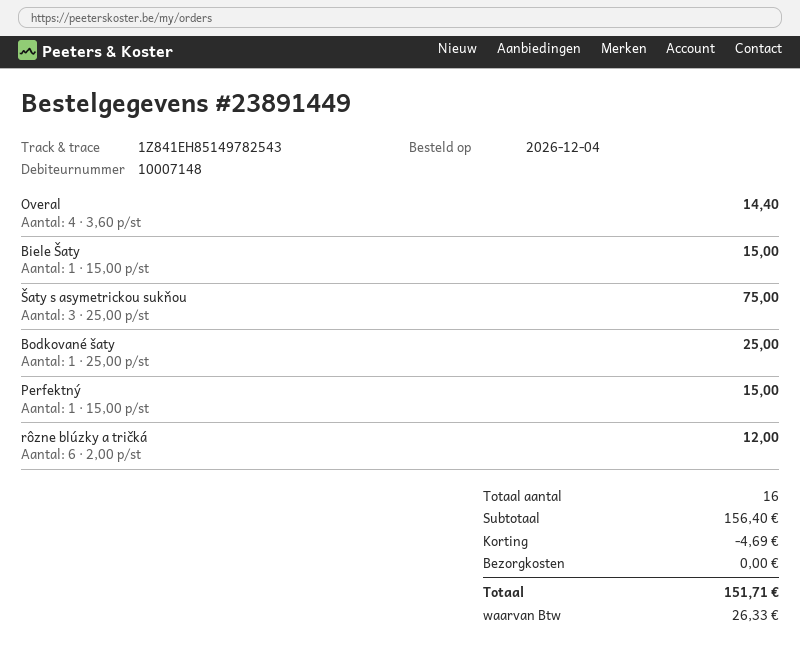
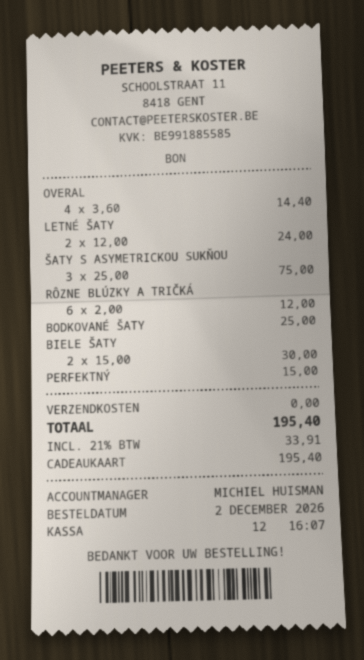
order date: 2026-12-04 -> 2026-12-02
Biele Šaty: 1 x 15.00 = 15.00 -> 2 x 15.00 = 30.00
LETNÉ ŠATY: none -> 2 x 12.00 = 24.00
discount: 4.69 -> none
tax: 26.33 -> 33.91
total: 151.71 -> 195.40

